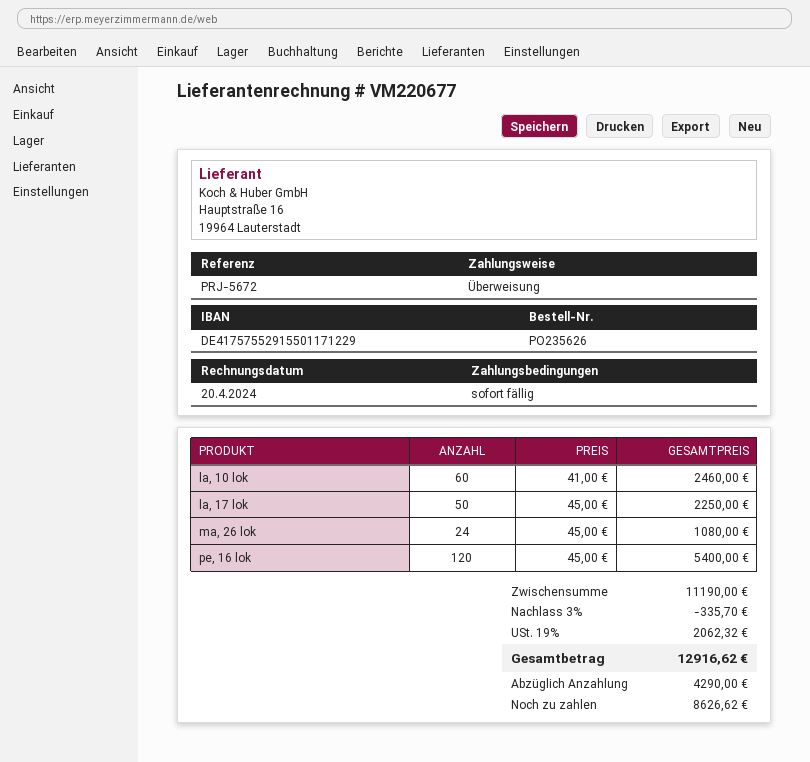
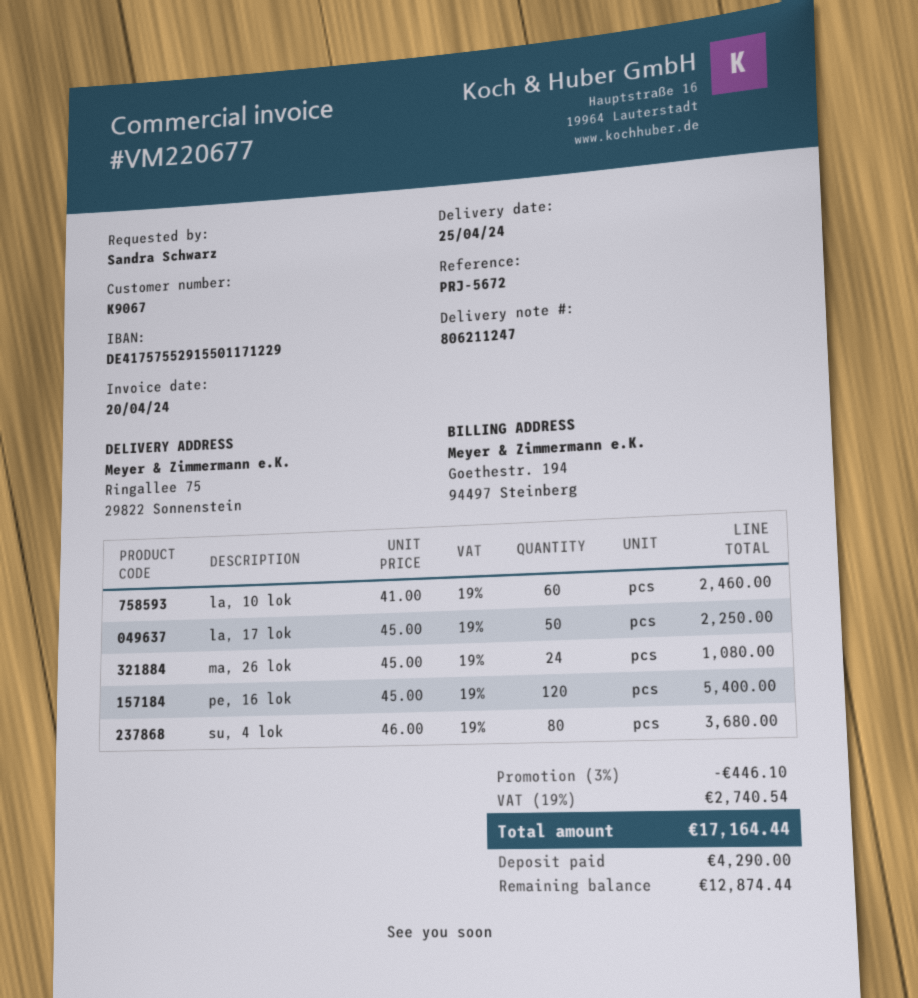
su, 4 lok: none -> 80 x 46.00 = 3680.00
discount: 3% = 335.70 -> 3% = 446.10
tax: 19% = 2062.32 -> 19% = 2740.54
total: 12916.62 -> 17164.44
balance: 8626.62 -> 12874.44

